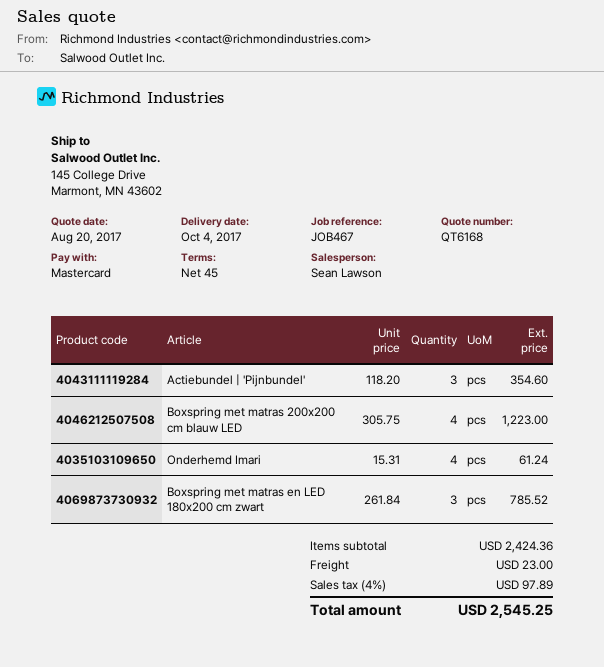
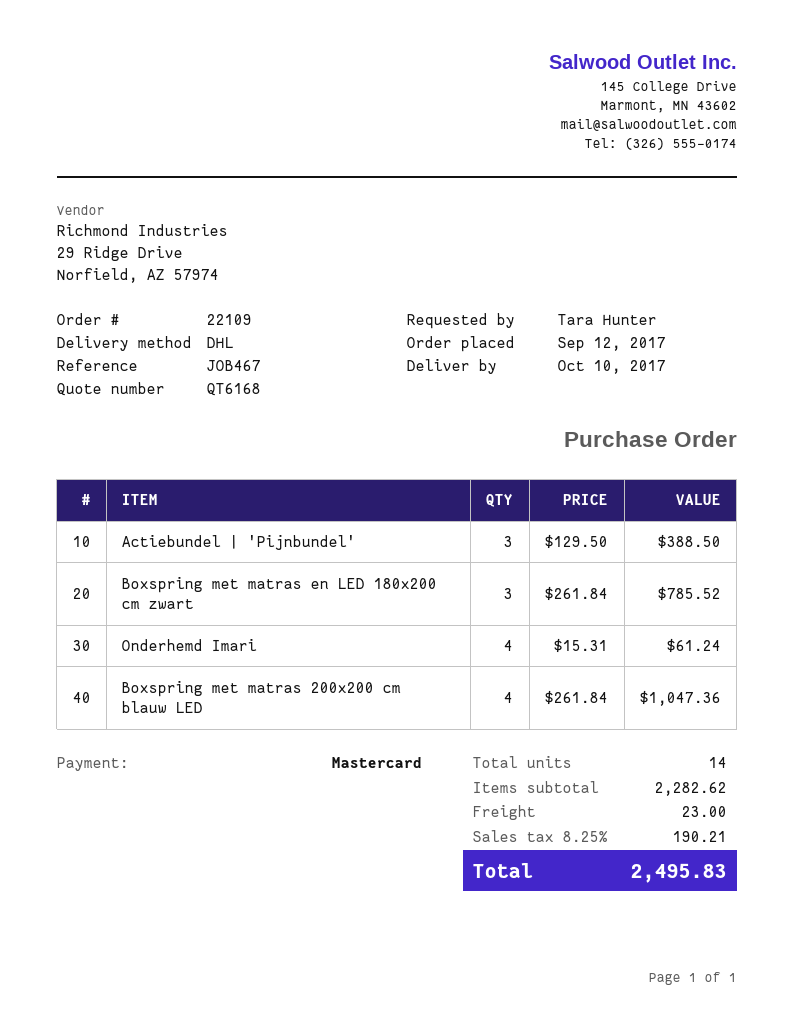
delivery date: 2017-10-04 -> 2017-10-10
Actiebundel | 'Pijnbundel': 3 x 118.20 = 354.60 -> 3 x 129.50 = 388.50
Boxspring met matras 200x200 cm blauw LED: 4 x 305.75 = 1223.00 -> 4 x 261.84 = 1047.36
subtotal: 2424.36 -> 2282.62
tax: 4% = 97.89 -> 8.25% = 190.21
total: 2545.25 -> 2495.83

